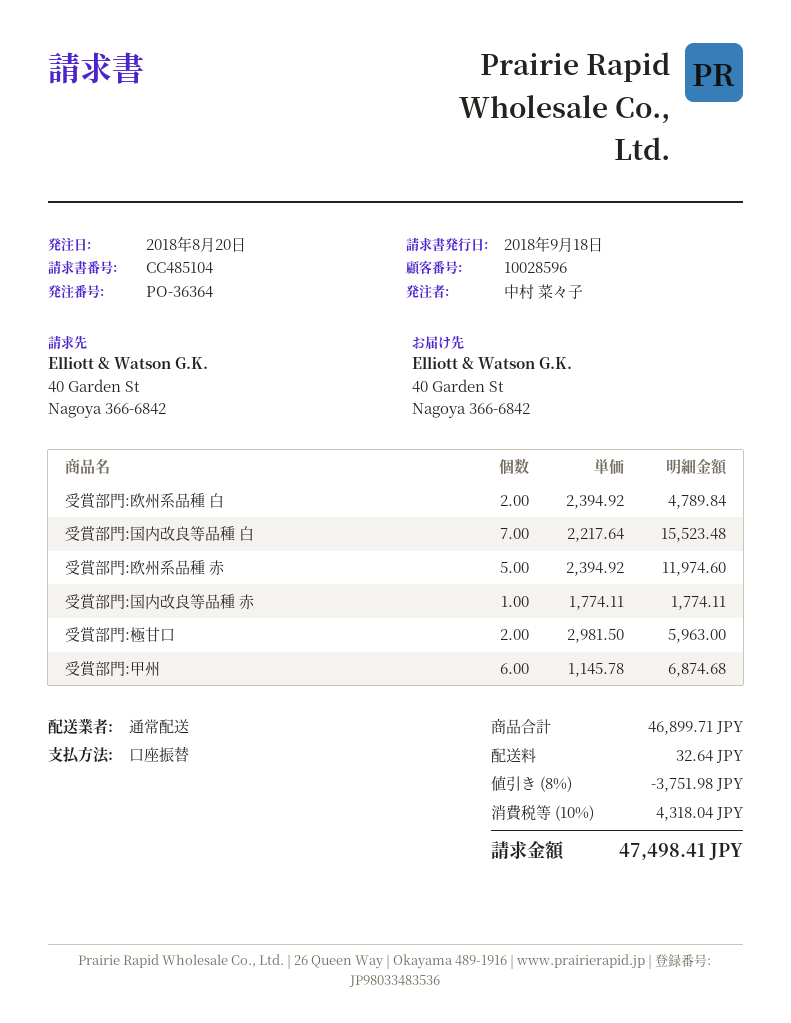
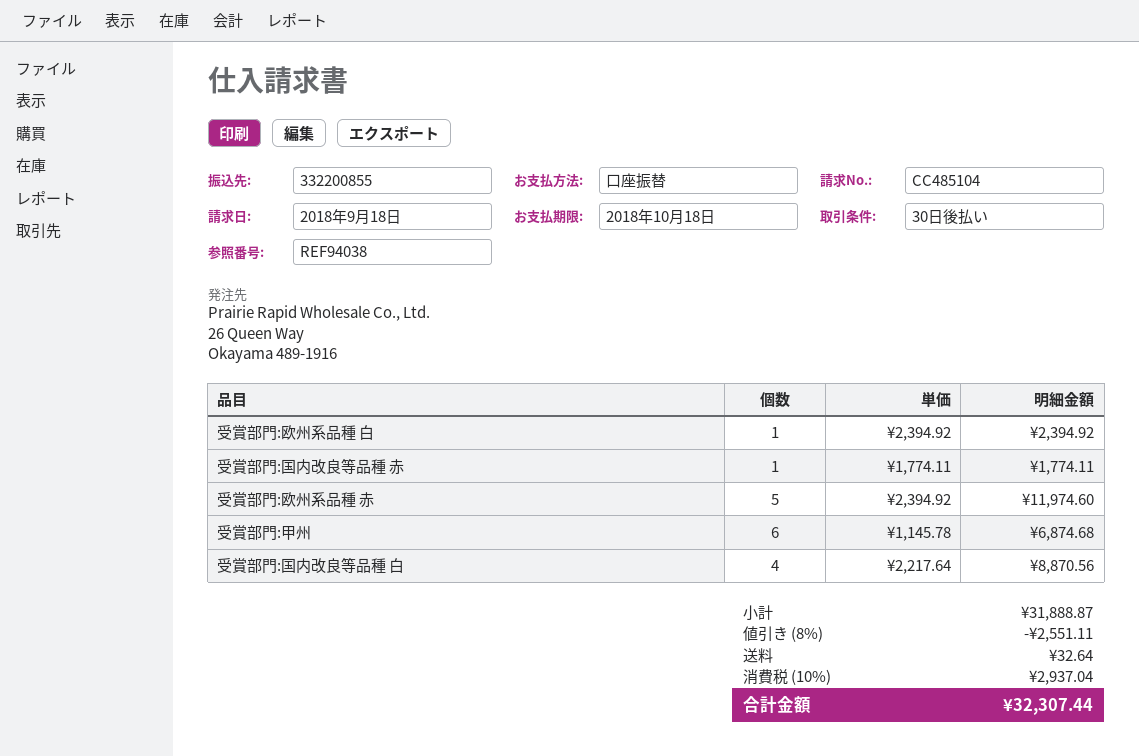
受賞部門:欧州系品種 白: 2 x 2394.92 = 4789.84 -> 1 x 2394.92 = 2394.92
受賞部門:国内改良等品種 白: 7 x 2217.64 = 15523.48 -> 4 x 2217.64 = 8870.56
受賞部門:極甘口: 2 x 2981.50 = 5963.00 -> none
subtotal: 46899.71 -> 31888.87
discount: 8% = 3751.98 -> 8% = 2551.11
tax: 10% = 4318.04 -> 10% = 2937.04
total: 47498.41 -> 32307.44

